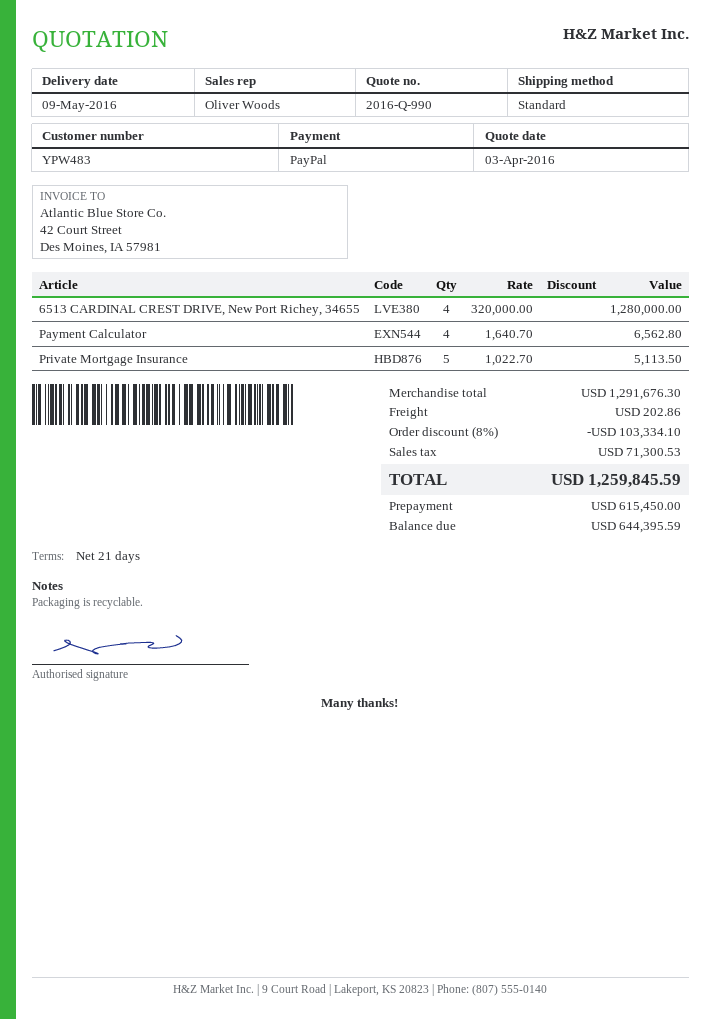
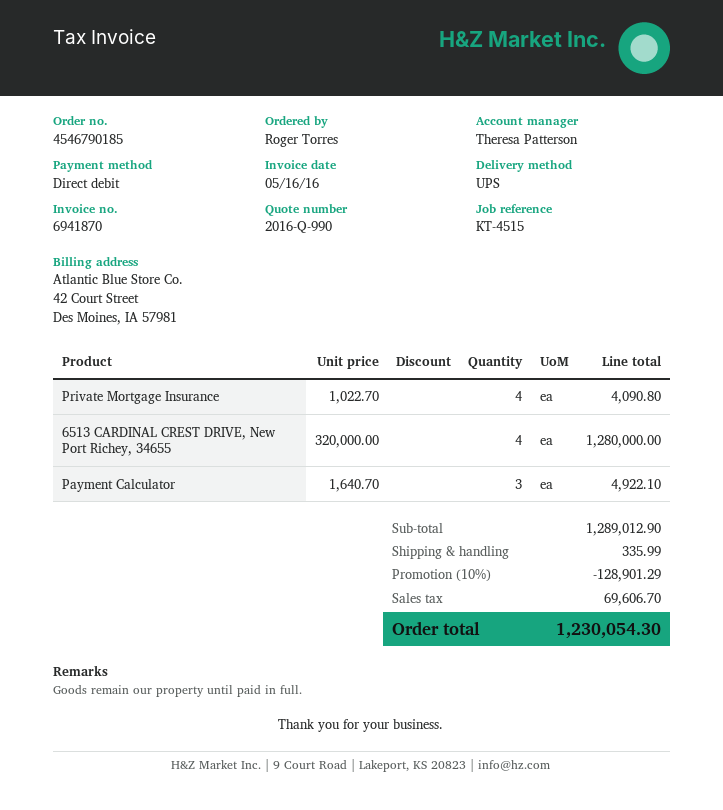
sales rep: Oliver Woods -> Theresa Patterson
payment method: PayPal -> direct debit
shipping method: standard -> UPS
Payment Calculator: 4 x 1640.70 = 6562.80 -> 3 x 1640.70 = 4922.10
Private Mortgage Insurance: 5 x 1022.70 = 5113.50 -> 4 x 1022.70 = 4090.80
subtotal: 1291676.30 -> 1289012.90
discount: 8% = 103334.10 -> 10% = 128901.29
shipping: 202.86 -> 335.99
tax: 71300.53 -> 69606.70
total: 1259845.59 -> 1230054.30

